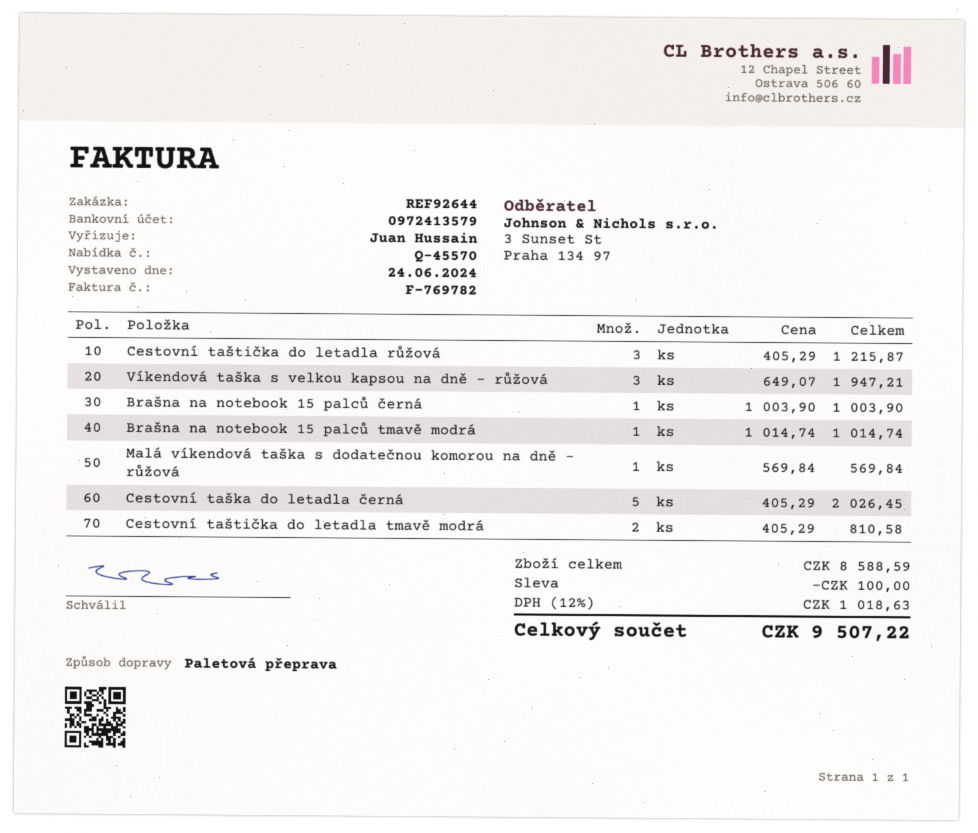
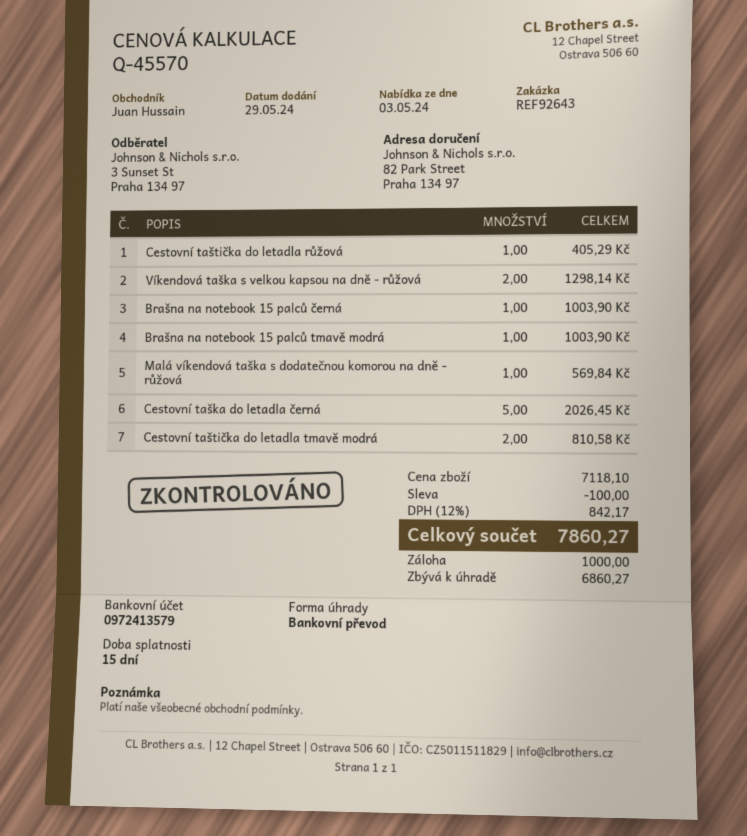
reference: REF92644 -> REF92643
Cestovní taštička do letadla růžová: 3 for 1215.87 -> 1 for 405.29
Víkendová taška s velkou kapsou na dně - růžová: 3 for 1947.21 -> 2 for 1298.14
Brašna na notebook 15 palců tmavě modrá: 1 for 1014.74 -> 1 for 1003.90
subtotal: 8588.59 -> 7118.10
tax: 12% = 1018.63 -> 12% = 842.17
total: 9507.22 -> 7860.27

